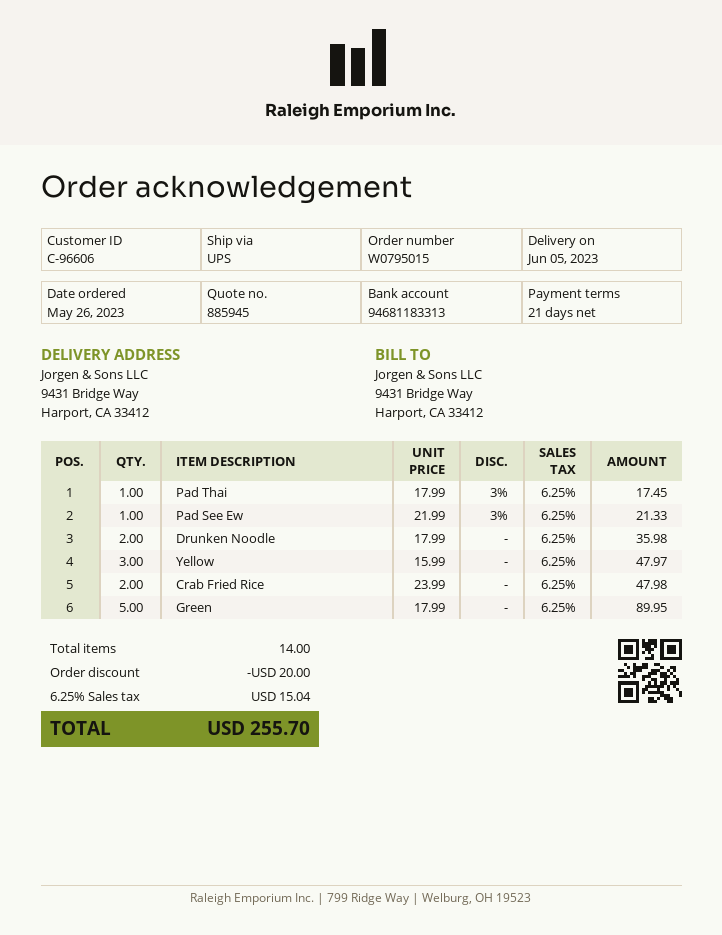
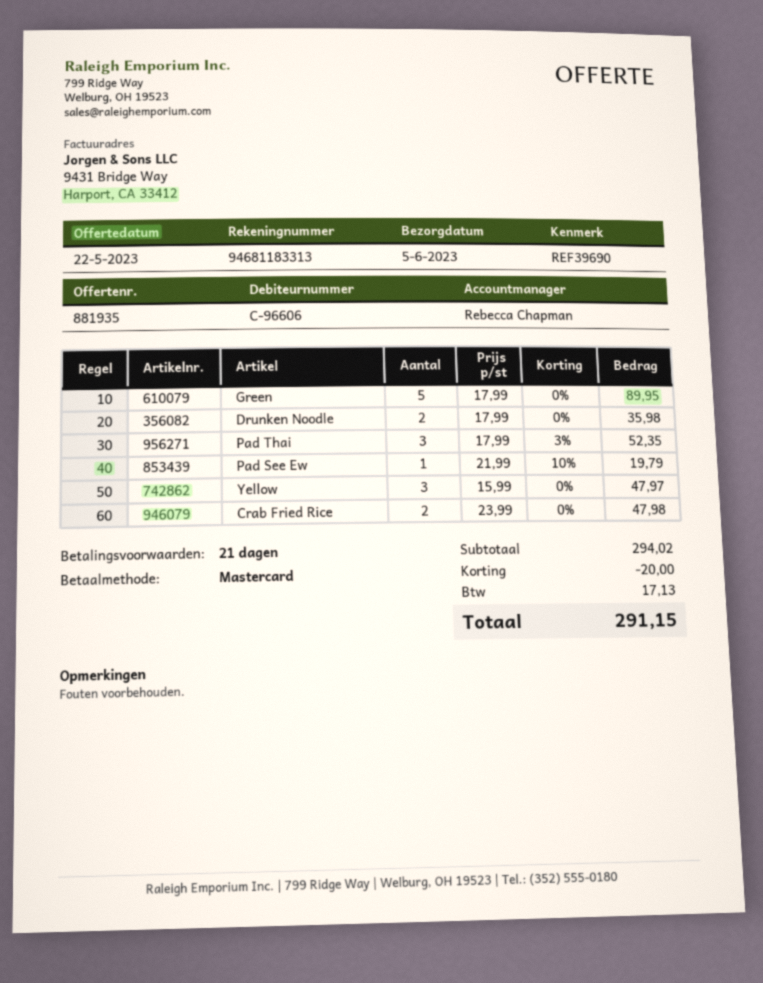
quote number: 885945 -> 881935
Pad Thai: 1 x 17.99 - 3% = 17.45 -> 3 x 17.99 - 3% = 52.35
Pad See Ew: 1 x 21.99 - 3% = 21.33 -> 1 x 21.99 - 10% = 19.79
tax: 15.04 -> 17.13
total: 255.70 -> 291.15

